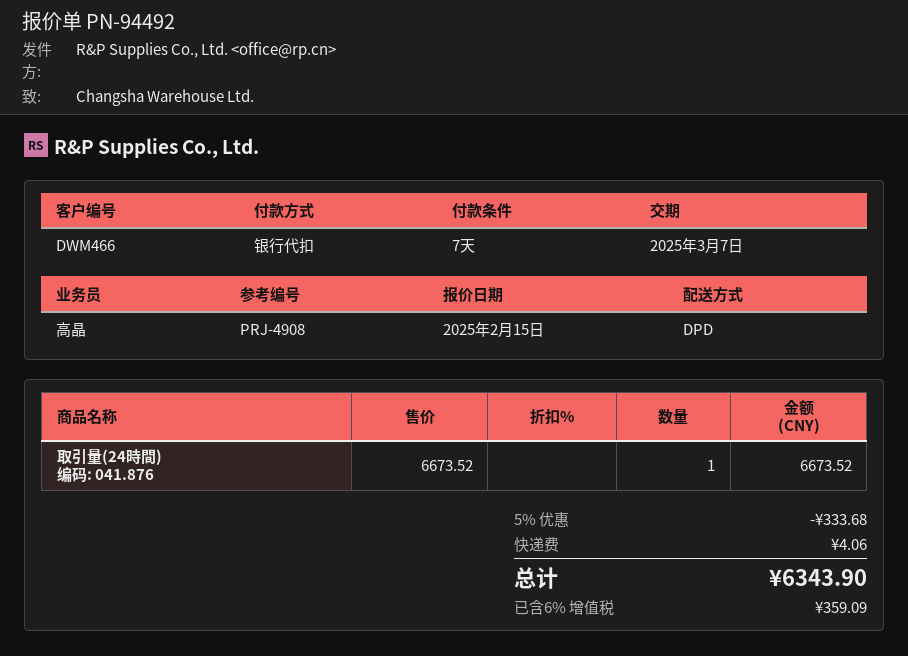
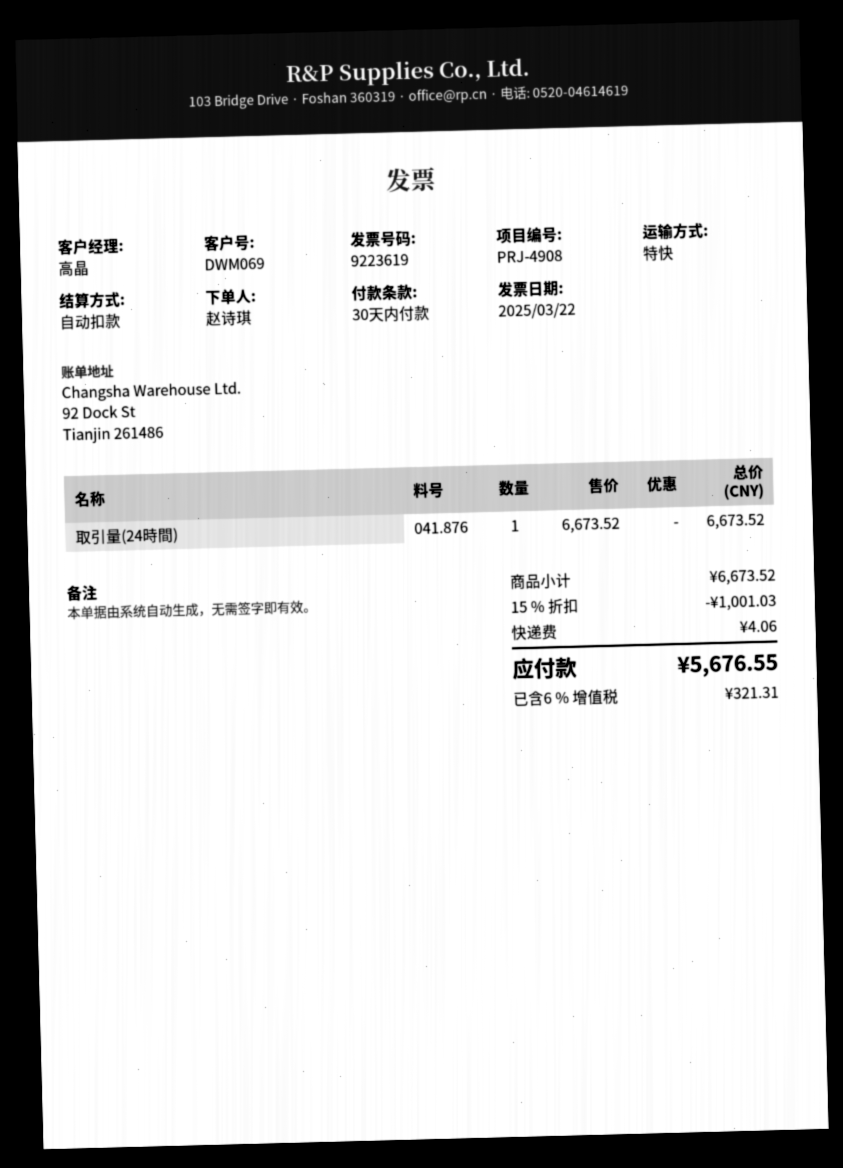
payment terms: 7 days -> 30 days
customer number: DWM466 -> DWM069
shipping method: DPD -> express
discount: 5% = 333.68 -> 15% = 1001.03
tax: 6% = 359.09 -> 6% = 321.31
total: 6343.90 -> 5676.55

